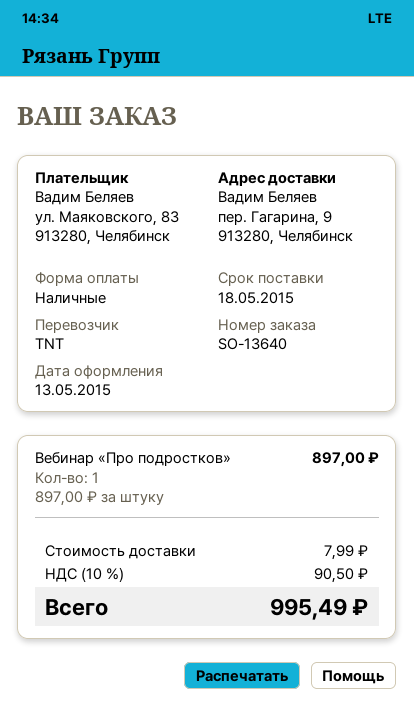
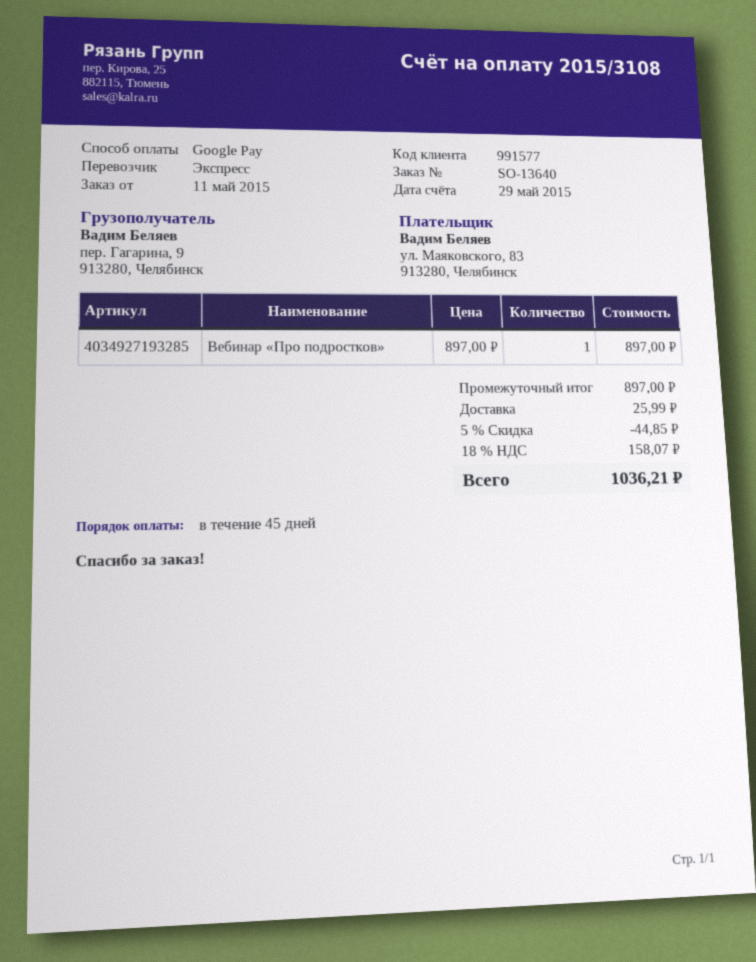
order date: 2015-05-13 -> 2015-05-11
payment method: cash -> Google Pay
shipping method: TNT -> express
discount: none -> 5% = 44.85
shipping: 7.99 -> 25.99
tax: 10% = 90.50 -> 18% = 158.07
total: 995.49 -> 1036.21

